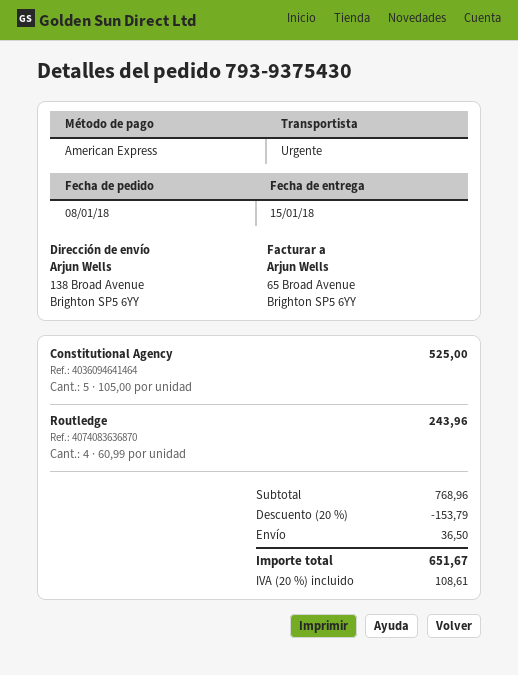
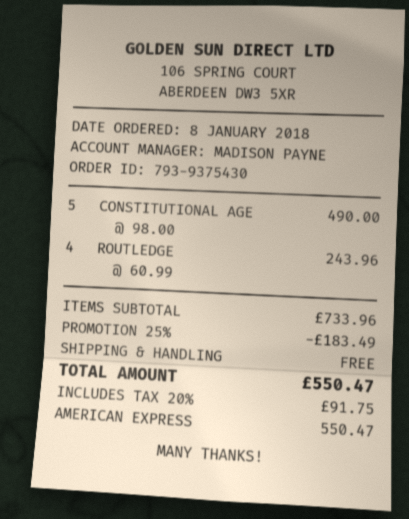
Constitutional Agency: 5 x 105.00 = 525.00 -> 5 x 98.00 = 490.00
subtotal: 768.96 -> 733.96
discount: 20% = 153.79 -> 25% = 183.49
shipping: 36.50 -> 0.00
tax: 20% = 108.61 -> 20% = 91.75
total: 651.67 -> 550.47

